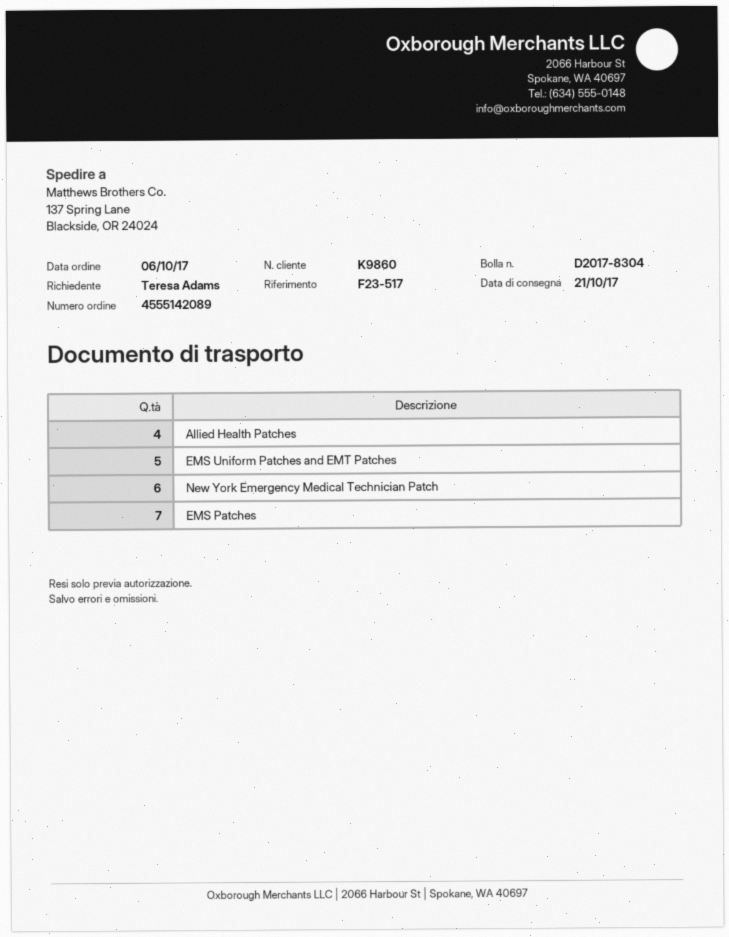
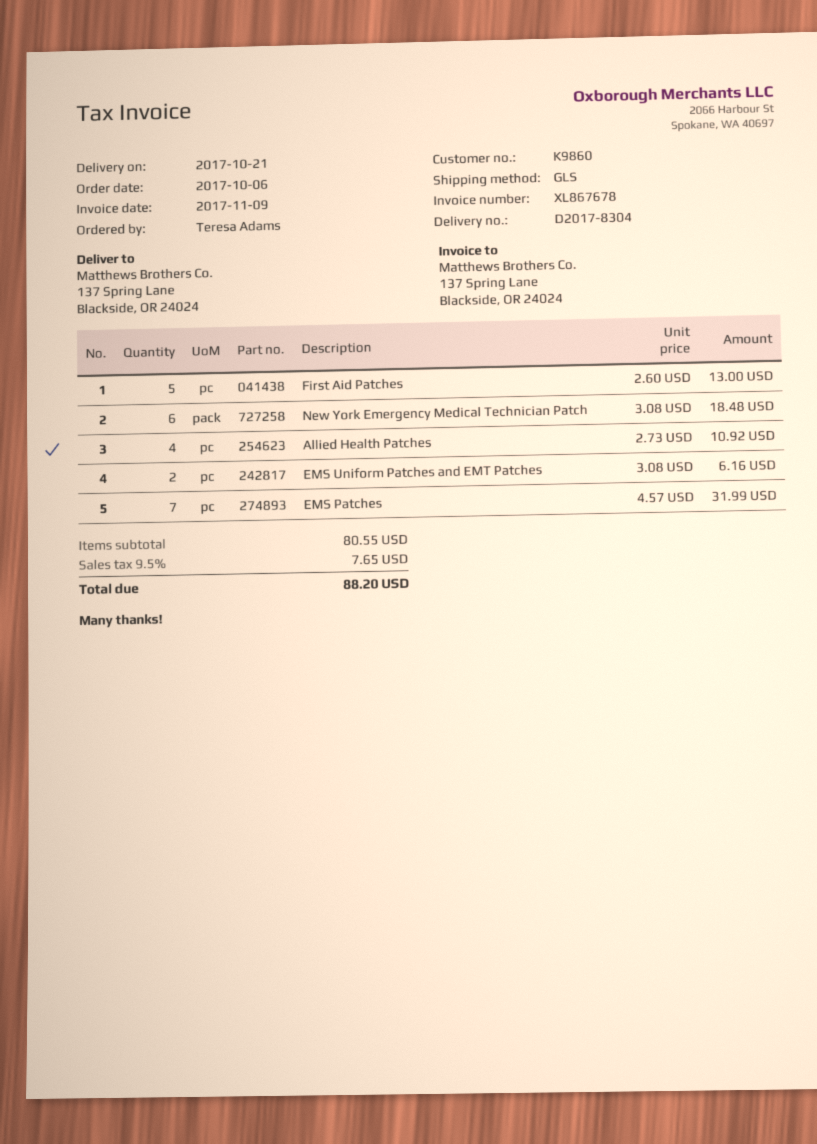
EMS Uniform Patches and EMT Patches: 5 -> 2
First Aid Patches: none -> 5

